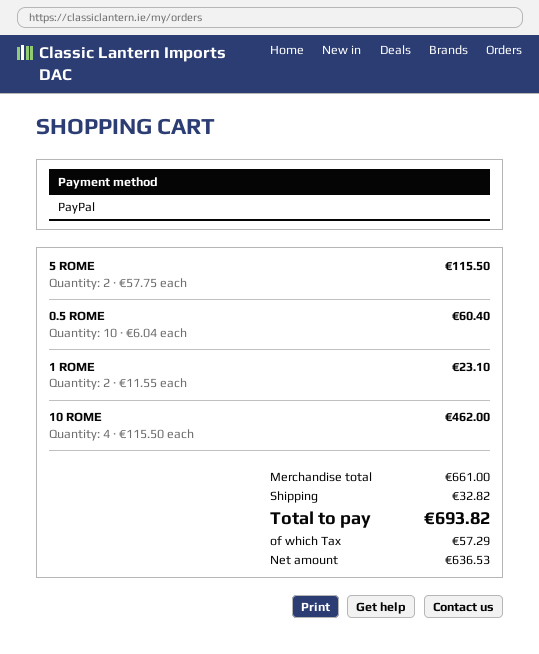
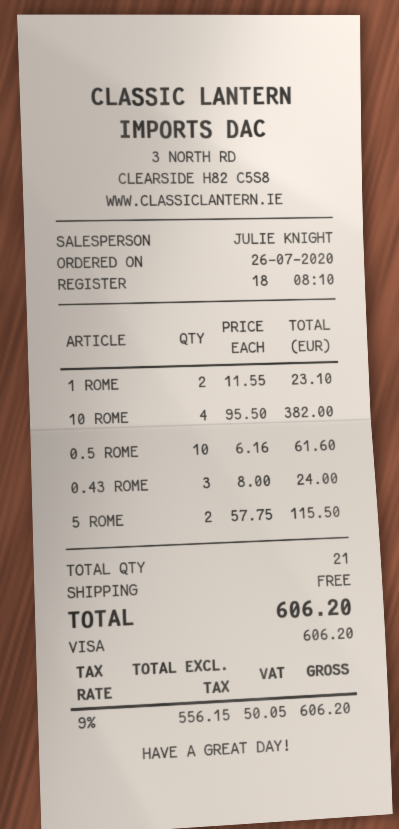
payment method: PayPal -> Visa
0.5 ROME: 10 x 6.04 = 60.40 -> 10 x 6.16 = 61.60
10 ROME: 4 x 115.50 = 462.00 -> 4 x 95.50 = 382.00
0.43 ROME: none -> 3 x 8.00 = 24.00
shipping: 32.82 -> 0.00
net: 636.53 -> 556.15
tax: 57.29 -> 50.05
total: 693.82 -> 606.20

